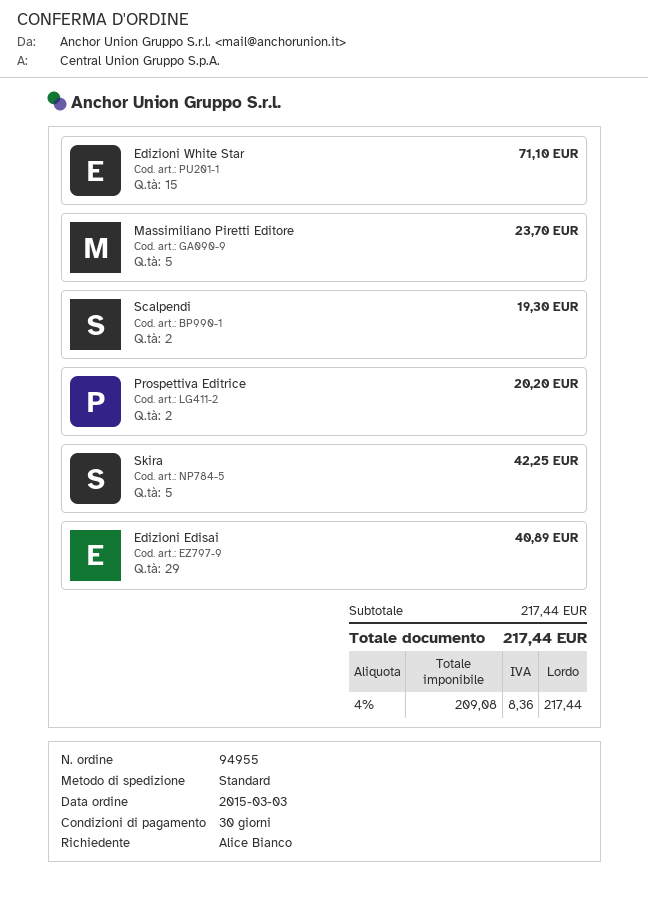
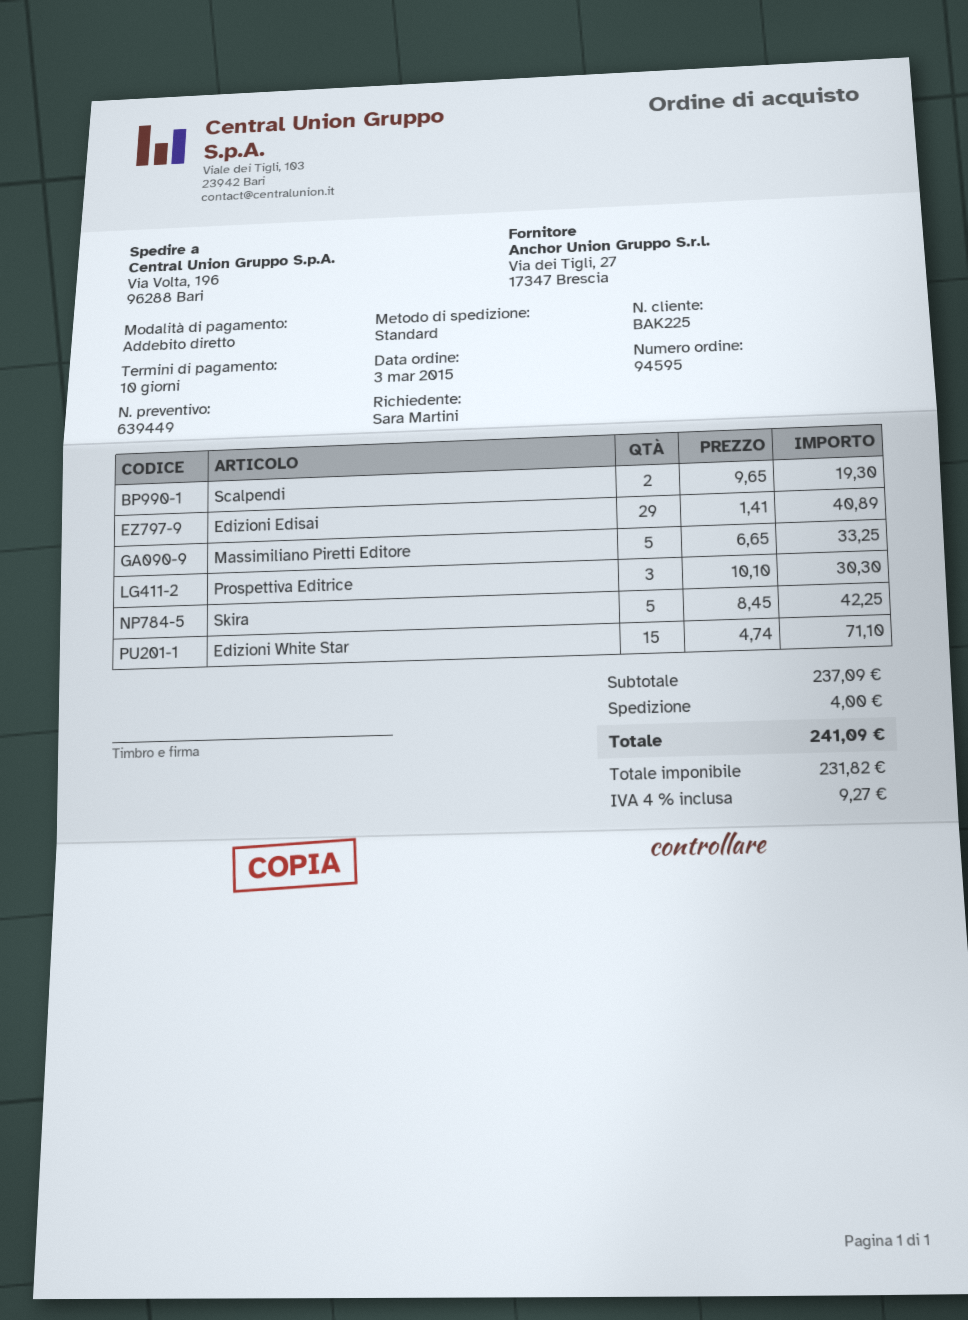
order number: 94955 -> 94595
payment terms: 30 days -> 10 days
ordered by: Alice Bianco -> Sara Martini
Massimiliano Piretti Editore: 5 for 23.70 -> 5 for 33.25
Prospettiva Editrice: 2 for 20.20 -> 3 for 30.30
subtotal: 217.44 -> 237.09
shipping: none -> 4.00
net: 209.08 -> 231.82
tax: 4% = 8.36 -> 4% = 9.27
total: 217.44 -> 241.09

